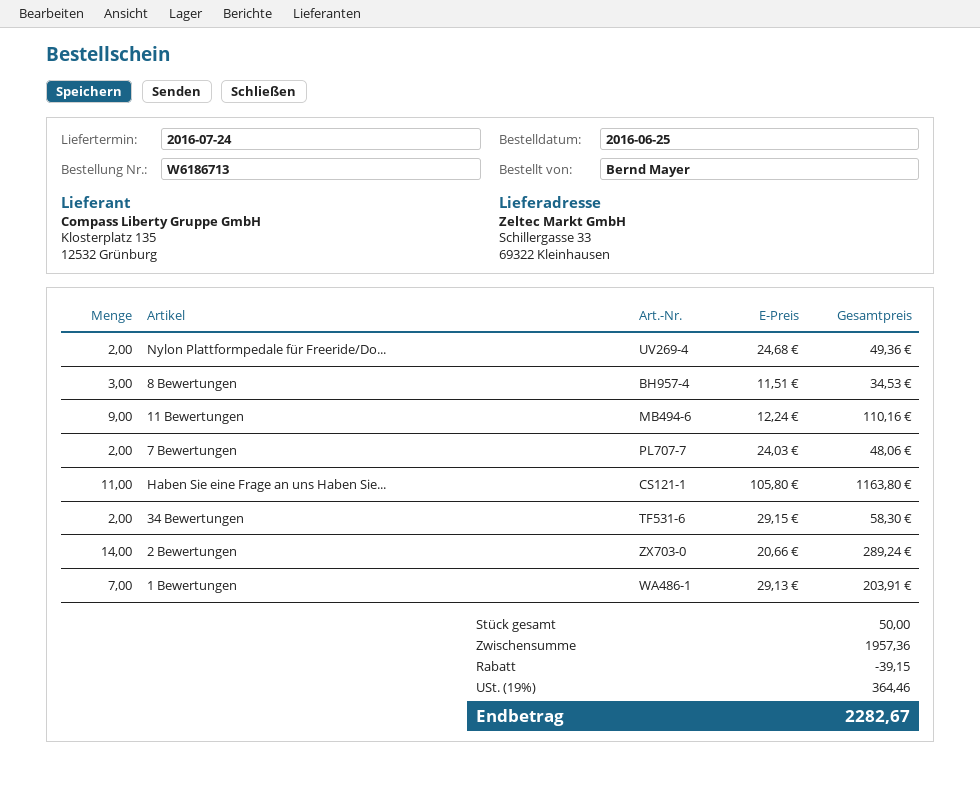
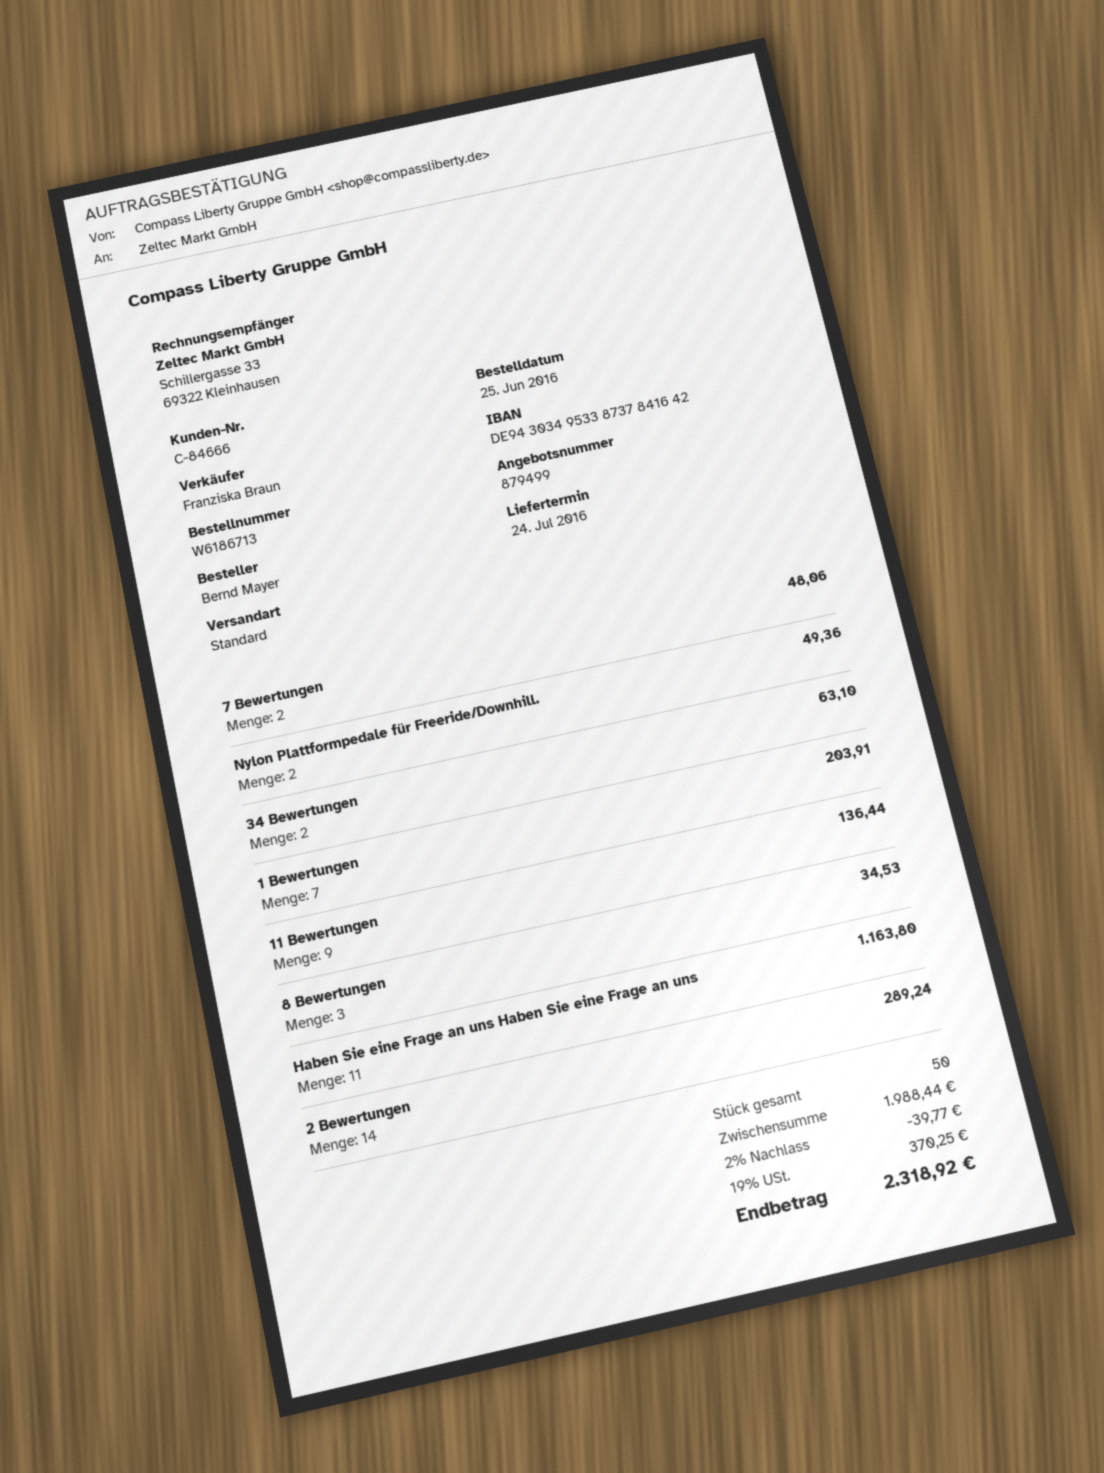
11 Bewertungen: 9 for 110.16 -> 9 for 136.44
34 Bewertungen: 2 for 58.30 -> 2 for 63.10
subtotal: 1957.36 -> 1988.44
discount: 39.15 -> 39.77
tax: 19% = 364.46 -> 19% = 370.25
total: 2282.67 -> 2318.92

